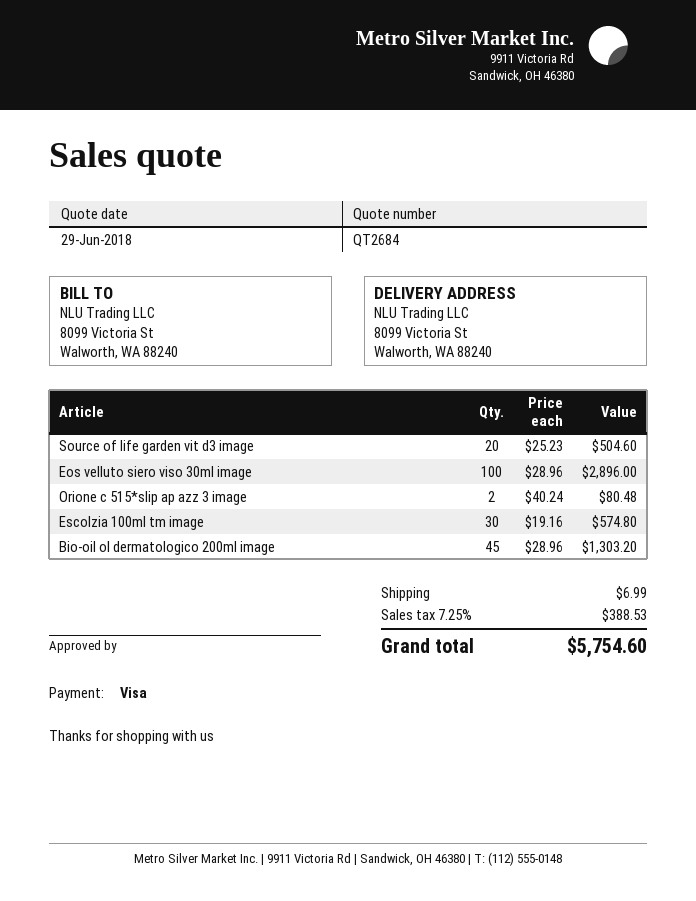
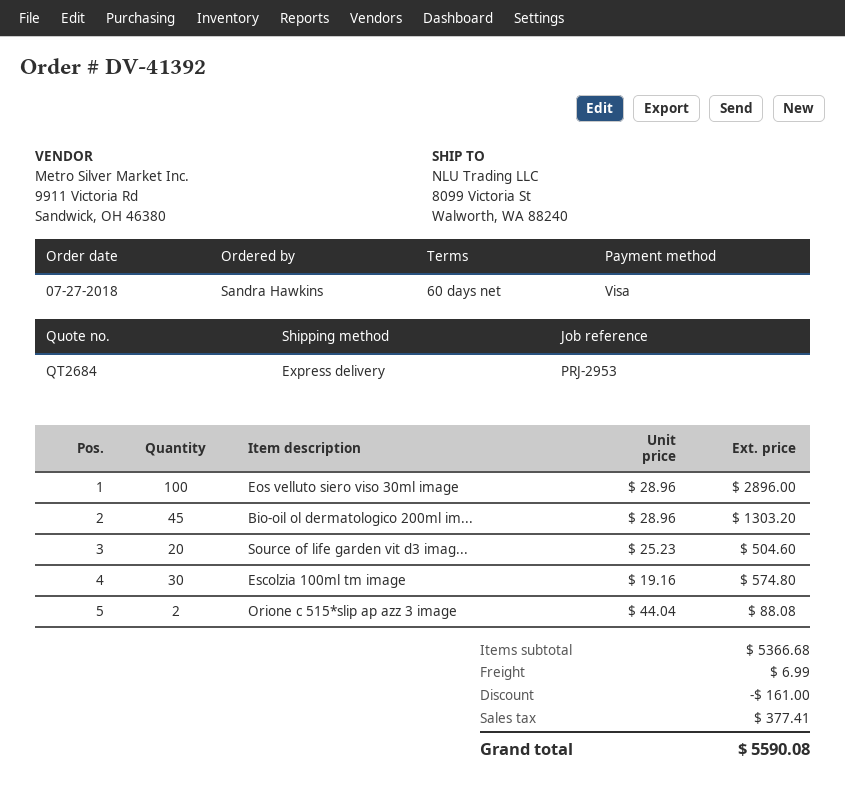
Orione c 515*slip ap azz 3 image: 2 x 40.24 = 80.48 -> 2 x 44.04 = 88.08
discount: none -> 161.00
tax: 388.53 -> 377.41
total: 5754.60 -> 5590.08

